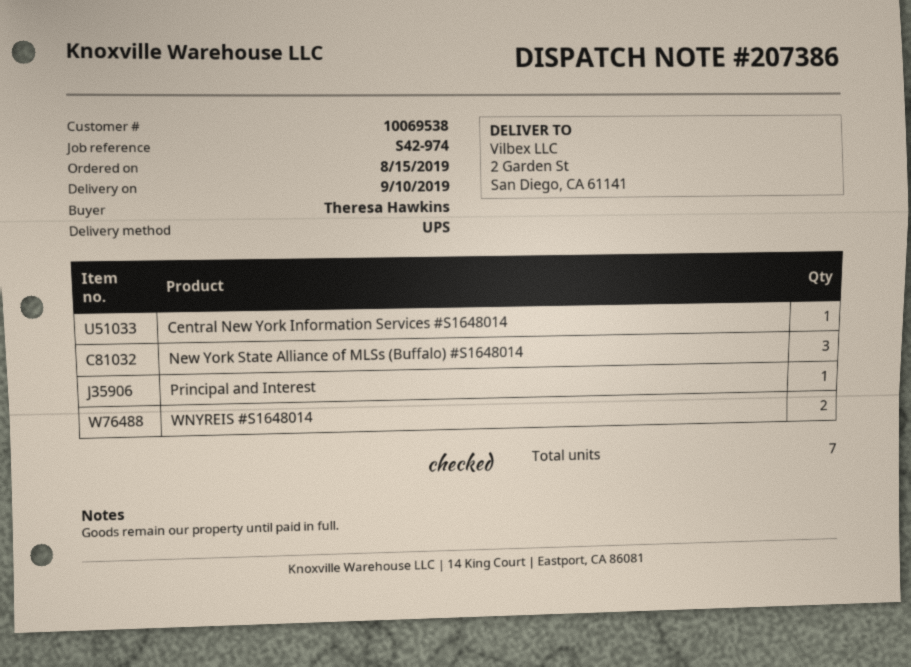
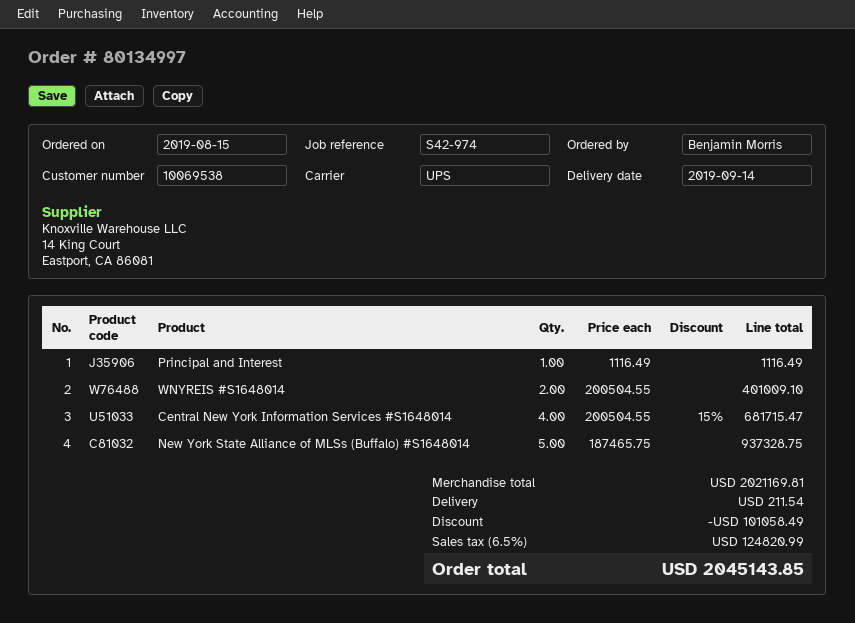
delivery date: 2019-09-10 -> 2019-09-14
ordered by: Theresa Hawkins -> Benjamin Morris
Central New York Information Services #S1648014: 1 -> 4
New York State Alliance of MLSs (Buffalo) #S1648014: 3 -> 5

